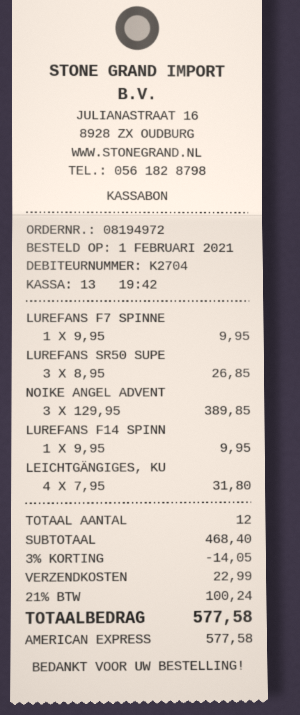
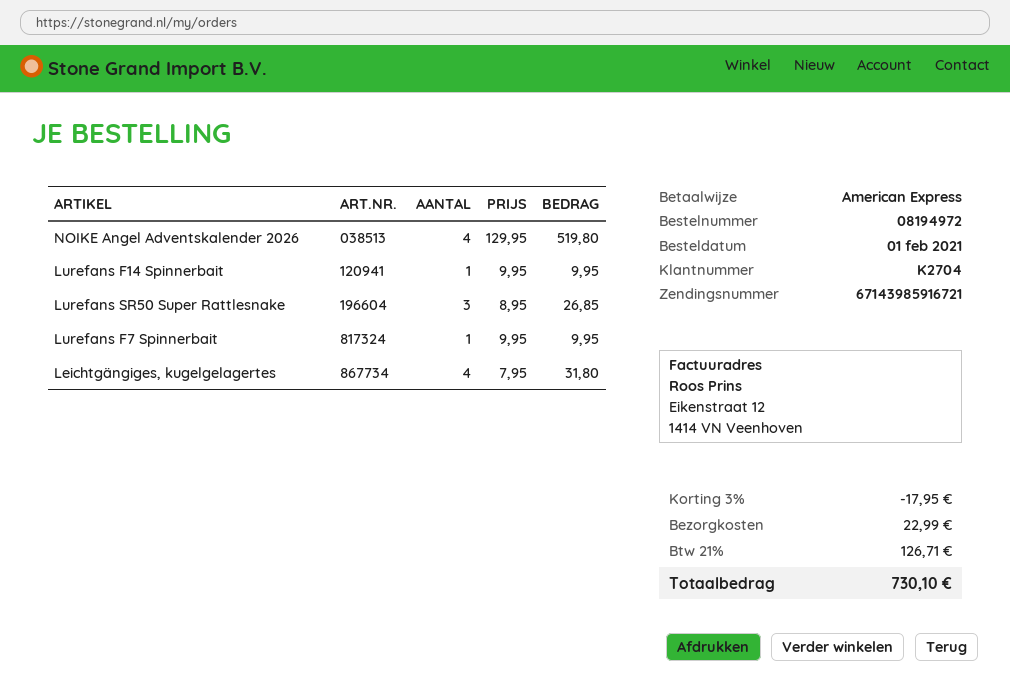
NOIKE ANGEL ADVENT: 3 x 129.95 = 389.85 -> 4 x 129.95 = 519.80
discount: 3% = 14.05 -> 3% = 17.95
tax: 21% = 100.24 -> 21% = 126.71
total: 577.58 -> 730.10

